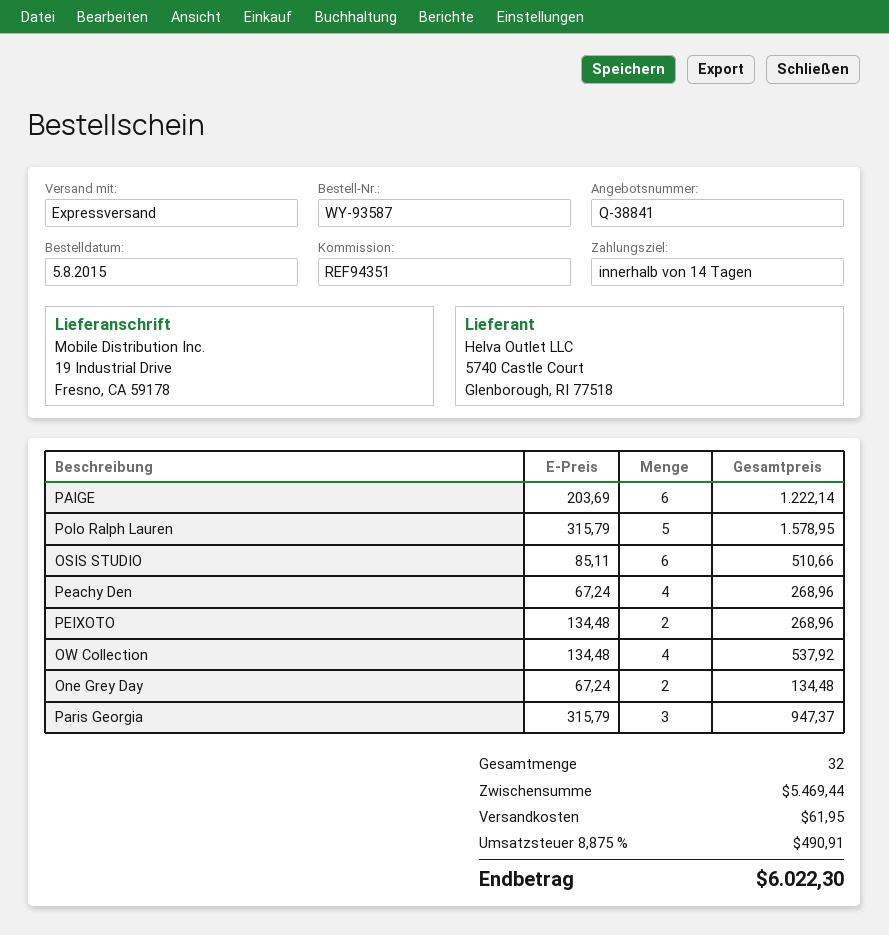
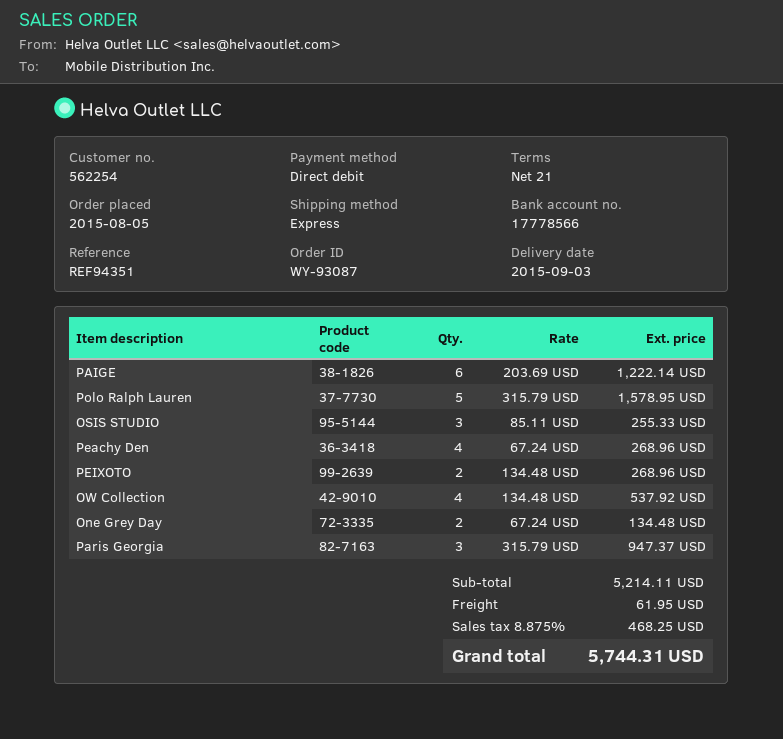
order number: WY-93587 -> WY-93087
payment terms: 14 days -> 21 days
OSIS STUDIO: 6 x 85.11 = 510.66 -> 3 x 85.11 = 255.33
subtotal: 5469.44 -> 5214.11
tax: 8.875% = 490.91 -> 8.875% = 468.25
total: 6022.30 -> 5744.31

